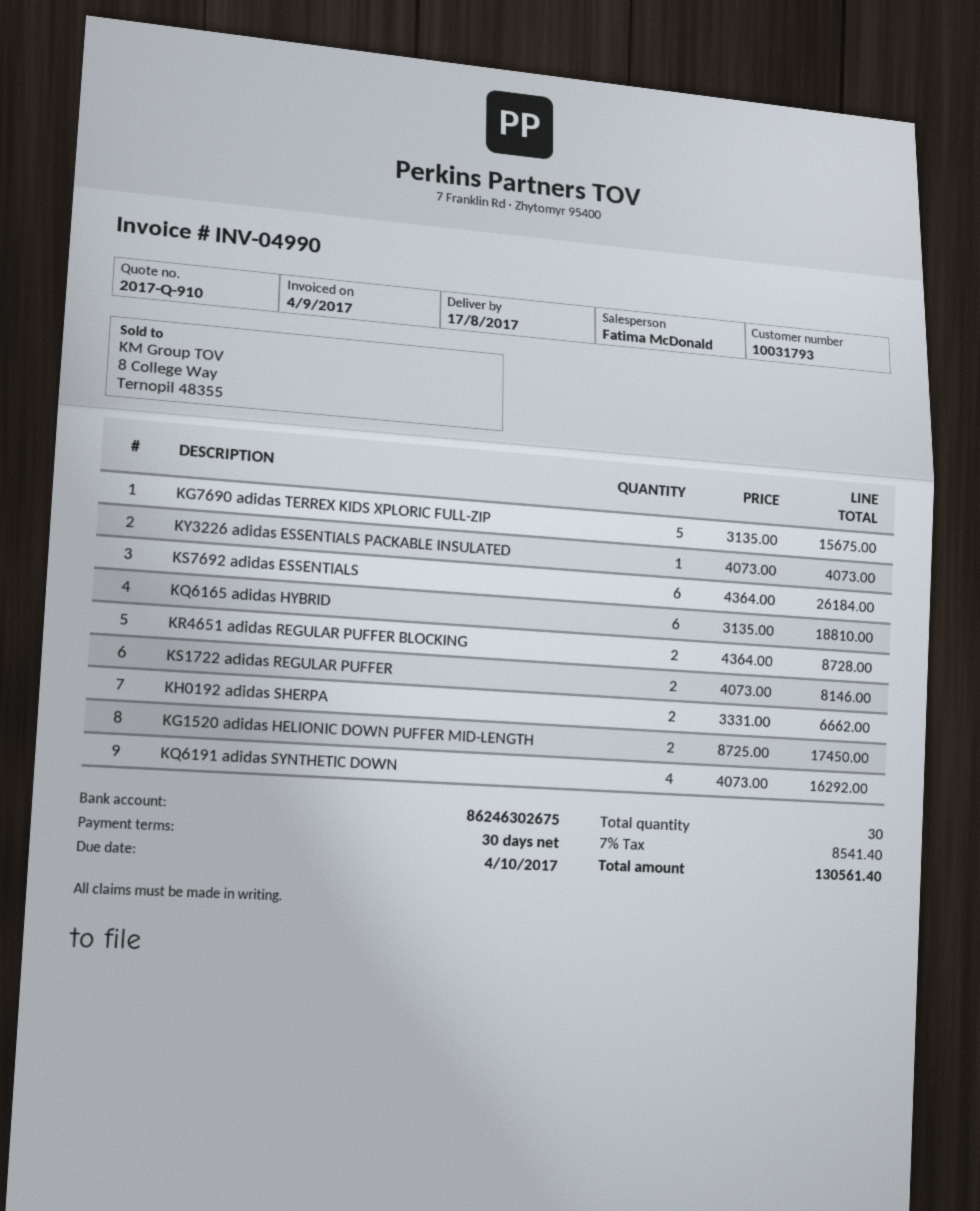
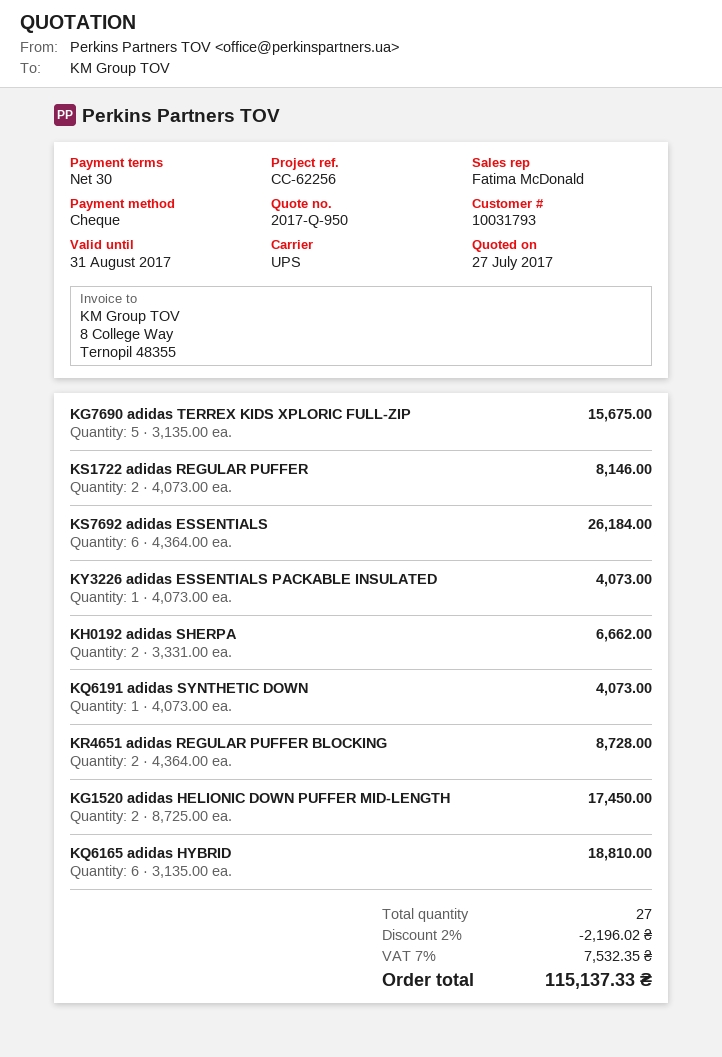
quote number: 2017-Q-910 -> 2017-Q-950
KQ6191 adidas SYNTHETIC DOWN: 4 x 4073.00 = 16292.00 -> 1 x 4073.00 = 4073.00
total quantity: 30 -> 27
discount: none -> 2% = 2196.02
tax: 7% = 8541.40 -> 7% = 7532.35
total: 130561.40 -> 115137.33

